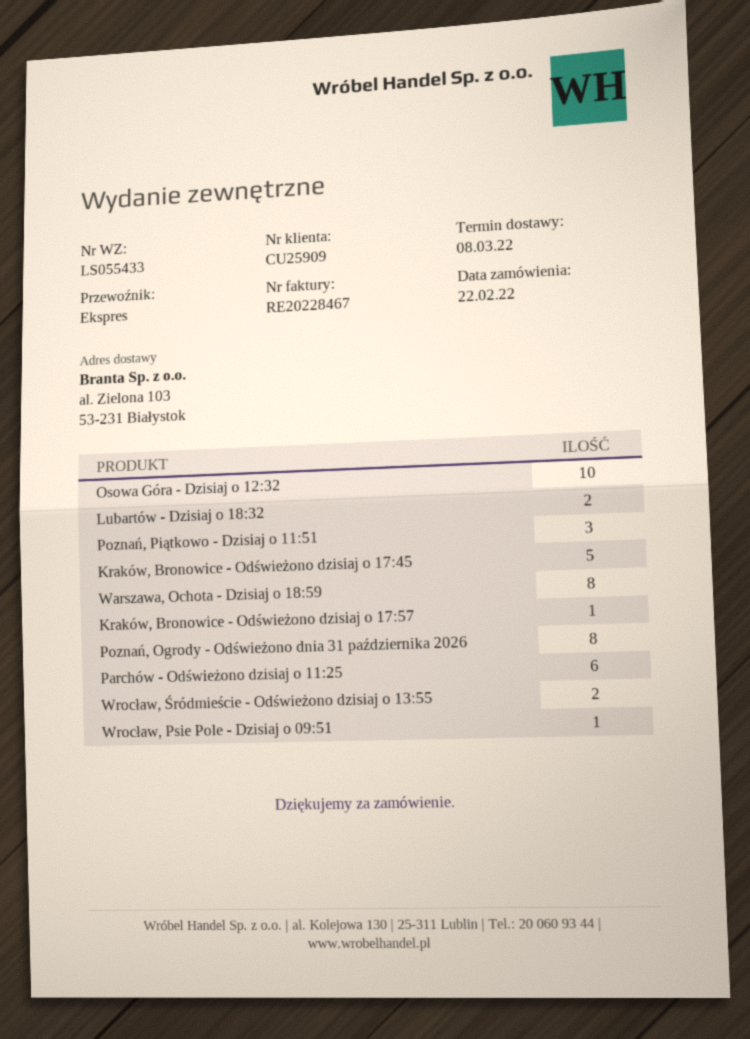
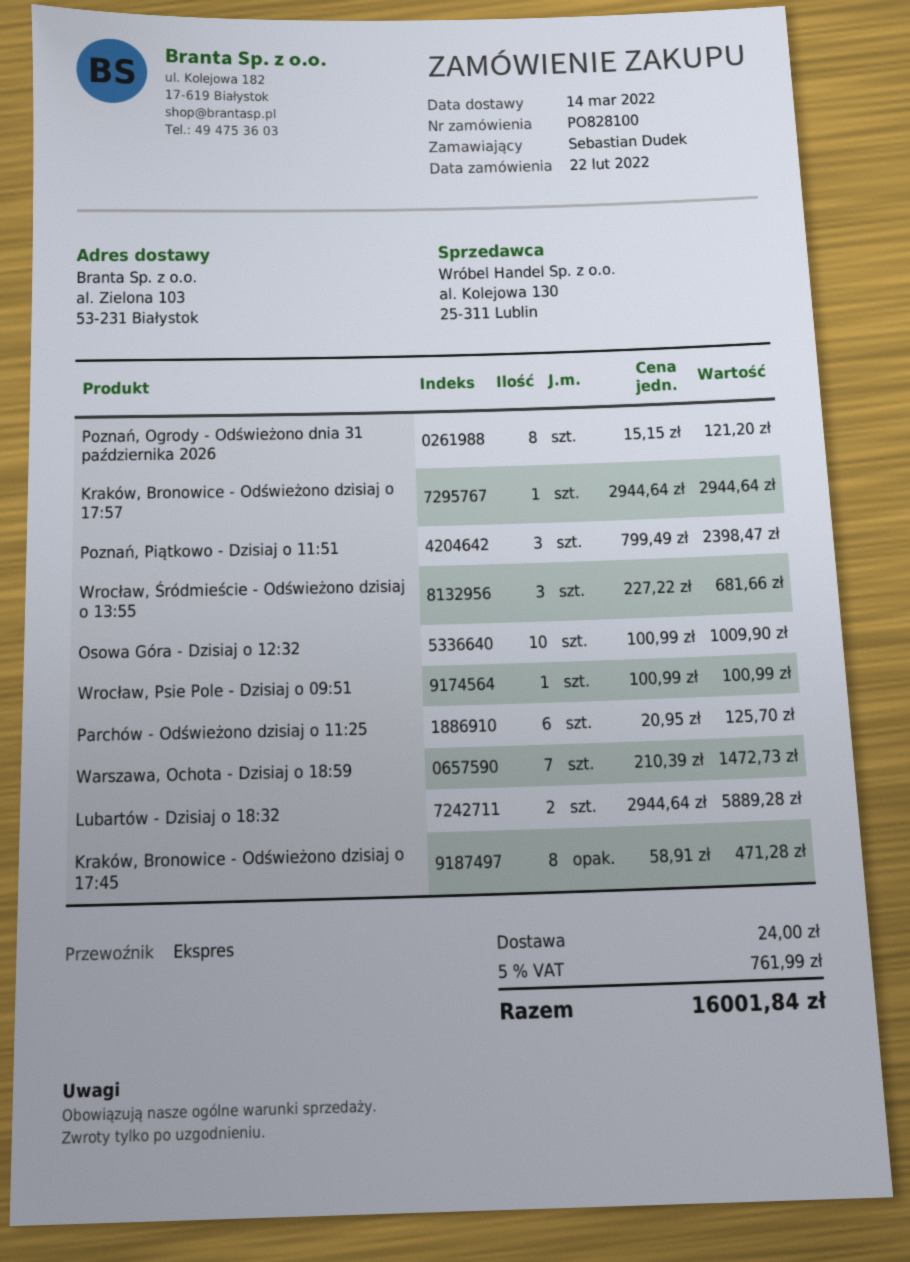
delivery date: 2022-03-08 -> 2022-03-14
Kraków, Bronowice - Odświeżono dzisiaj o 17:45: 5 -> 8
Warszawa, Ochota - Dzisiaj o 18:59: 8 -> 7
Wrocław, Śródmieście - Odświeżono dzisiaj o 13:55: 2 -> 3

